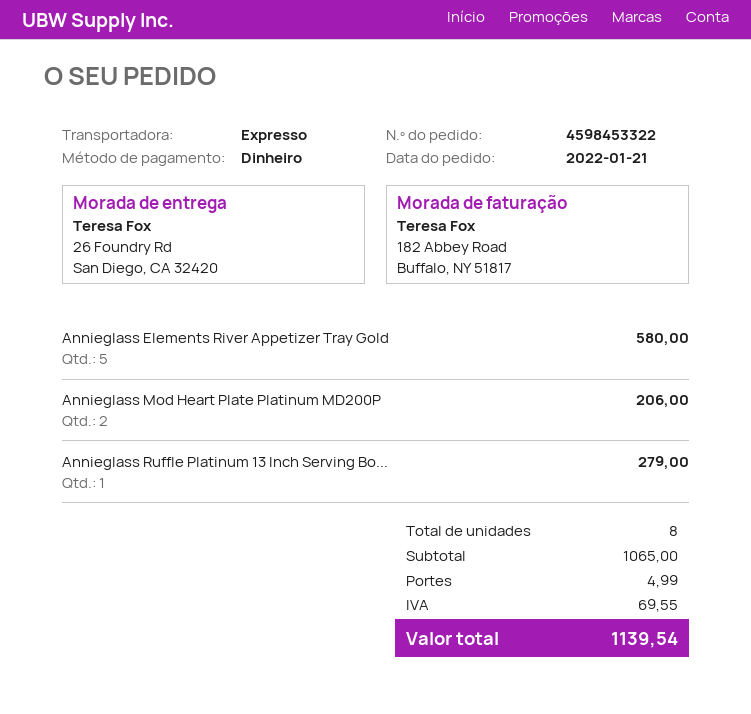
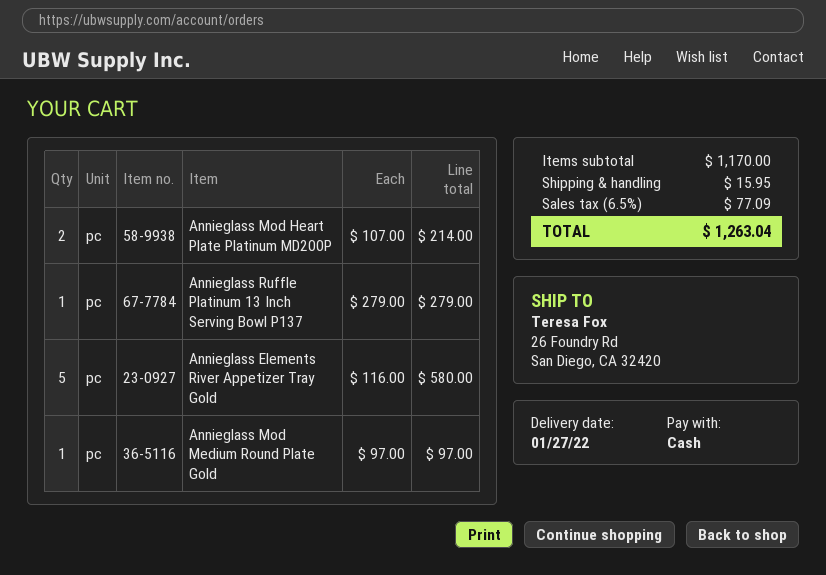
Annieglass Mod Heart Plate Platinum MD200P: 2 for 206.00 -> 2 for 214.00
Annieglass Mod Medium Round Plate Gold: none -> 1 for 97.00
subtotal: 1065.00 -> 1170.00
shipping: 4.99 -> 15.95
tax: 69.55 -> 77.09
total: 1139.54 -> 1263.04

